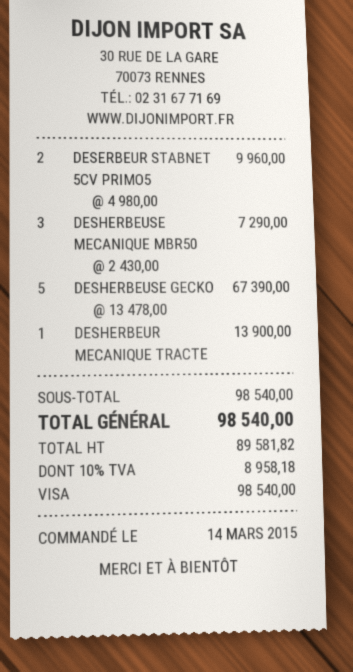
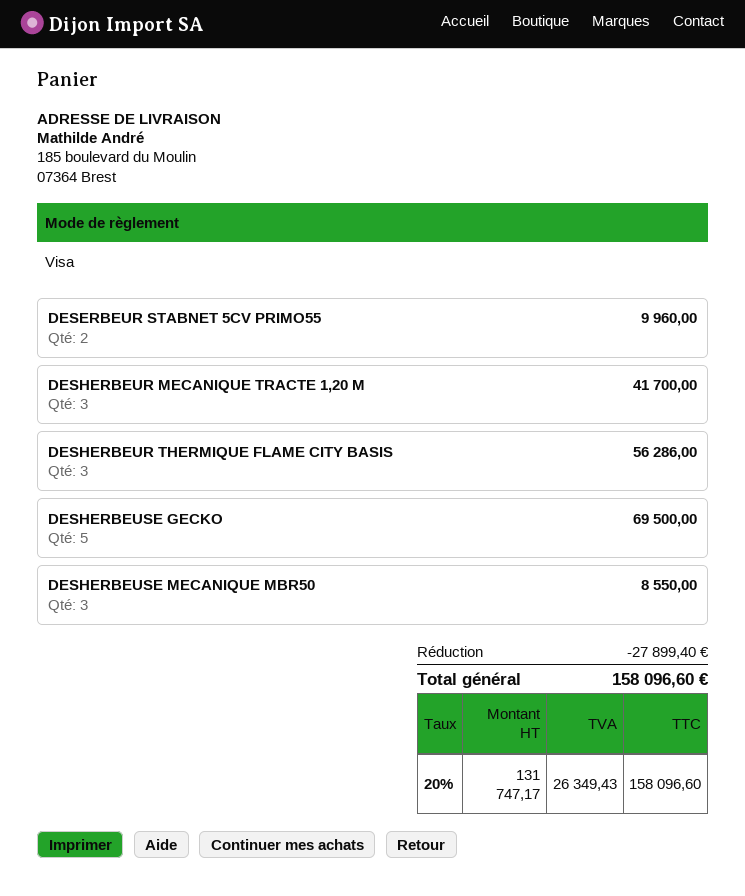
DESHERBEUSE MECANIQUE MBR50: 3 for 7290.00 -> 3 for 8550.00
DESHERBEUSE GECKO: 5 for 67390.00 -> 5 for 69500.00
DESHERBEUR MECANIQUE TRACTE: 1 for 13900.00 -> 3 for 41700.00
DESHERBEUR THERMIQUE FLAME CITY BASIS: none -> 3 for 56286.00
discount: none -> 27899.40
net: 89581.82 -> 131747.17
tax: 10% = 8958.18 -> 20% = 26349.43
total: 98540.00 -> 158096.60

